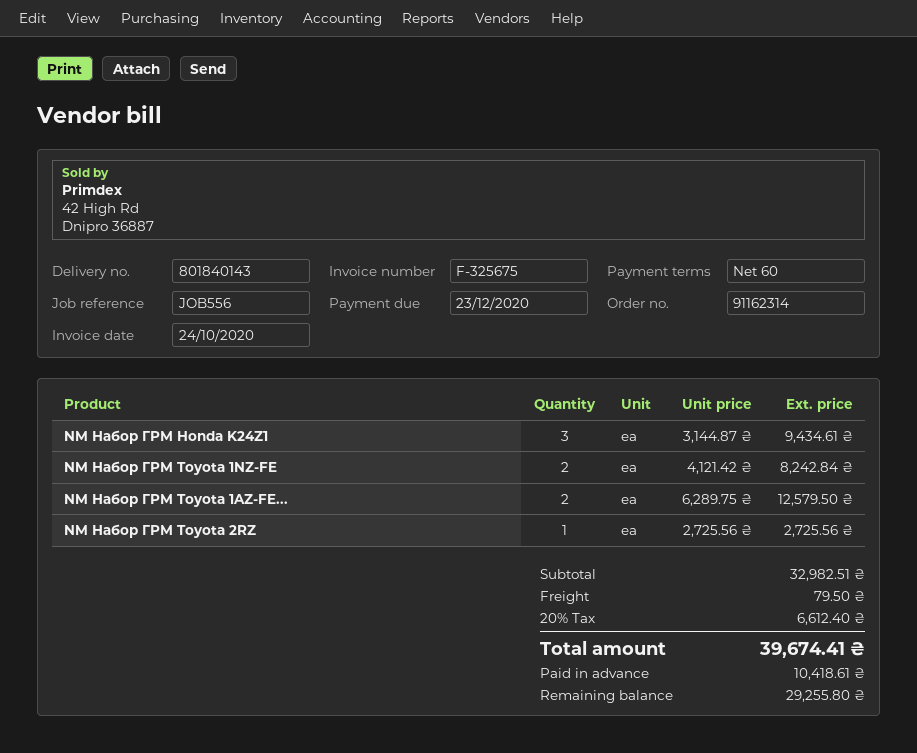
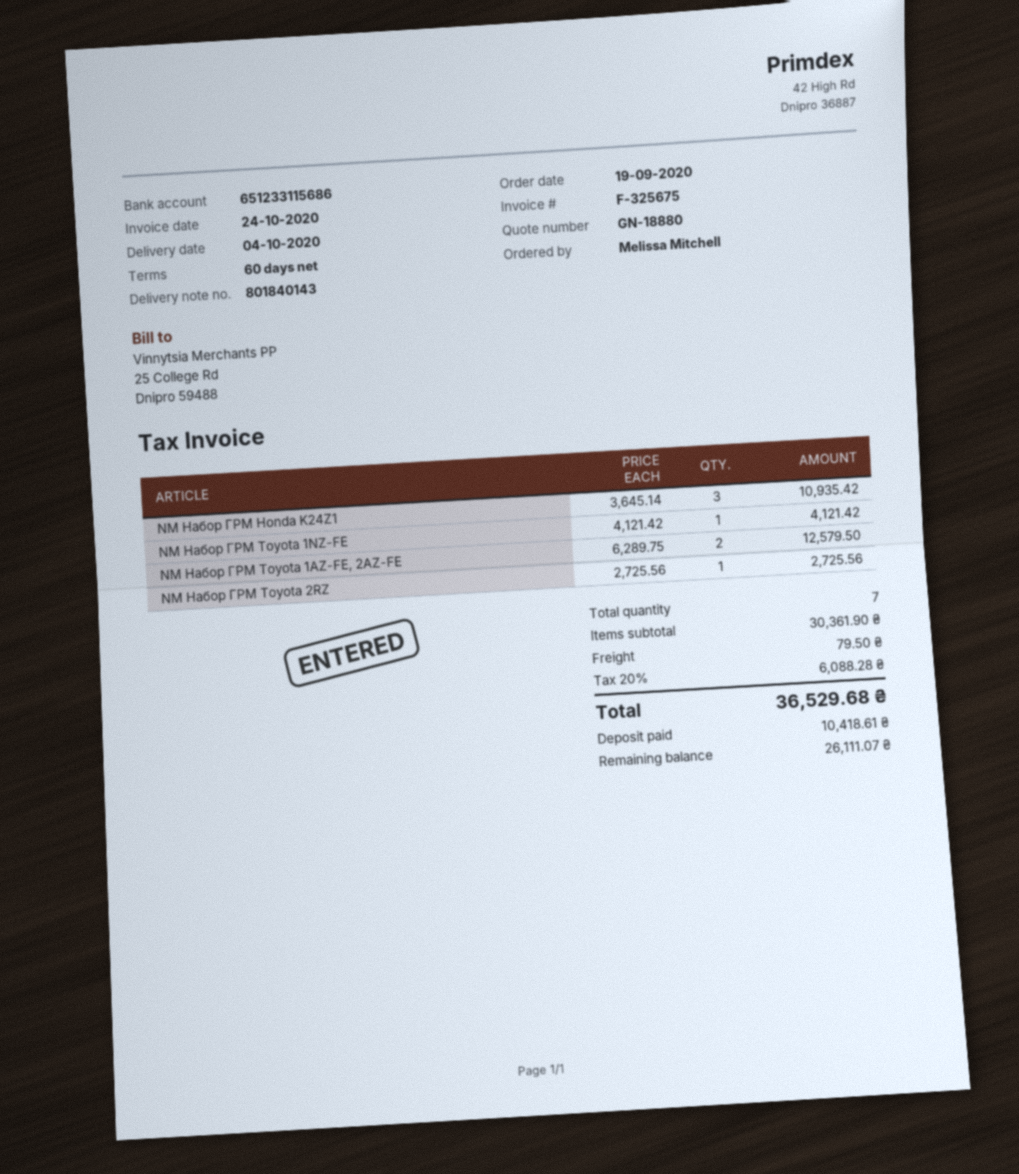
NM Набор ГРМ Honda K24Z1: 3 x 3144.87 = 9434.61 -> 3 x 3645.14 = 10935.42
NM Набор ГРМ Toyota 1NZ-FE: 2 x 4121.42 = 8242.84 -> 1 x 4121.42 = 4121.42
subtotal: 32982.51 -> 30361.90
tax: 20% = 6612.40 -> 20% = 6088.28
total: 39674.41 -> 36529.68
balance: 29255.80 -> 26111.07

